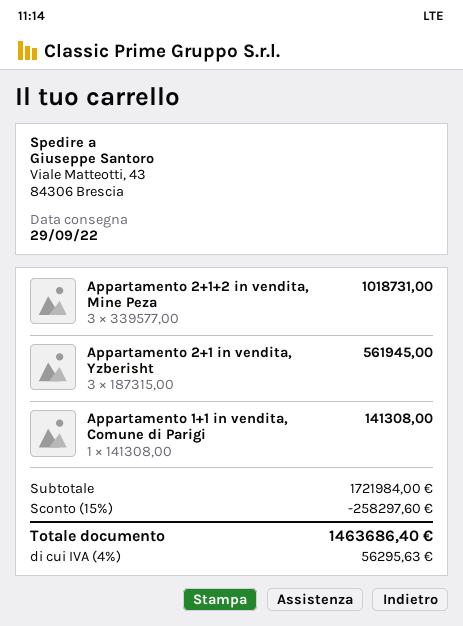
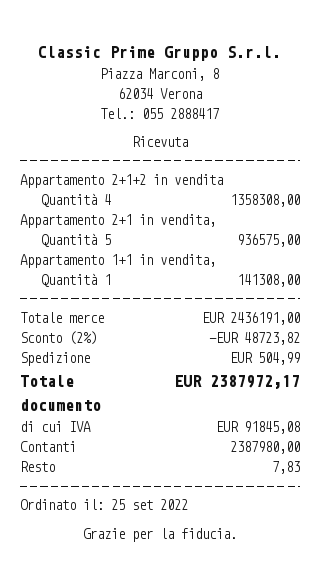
Appartamento 2+1+2 in vendita, Mine Peza: 3 for 1018731.00 -> 4 for 1358308.00
Appartamento 2+1 in vendita, Yzberisht: 3 for 561945.00 -> 5 for 936575.00
subtotal: 1721984.00 -> 2436191.00
discount: 15% = 258297.60 -> 2% = 48723.82
shipping: none -> 504.99
tax: 56295.63 -> 91845.08
total: 1463686.40 -> 2387972.17

